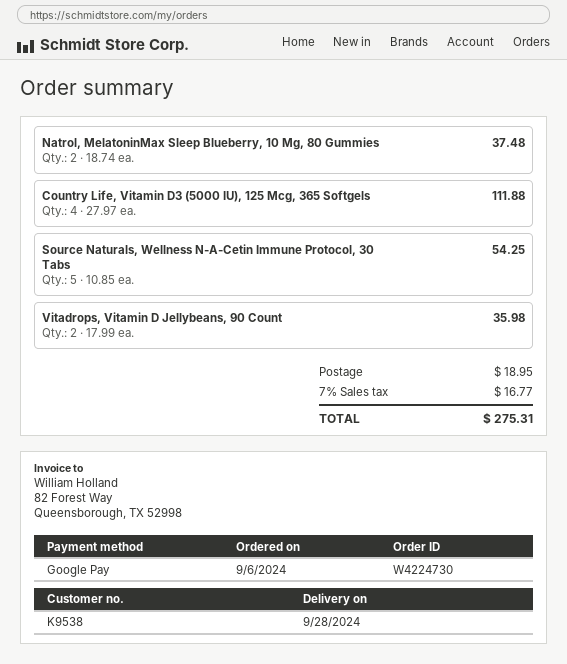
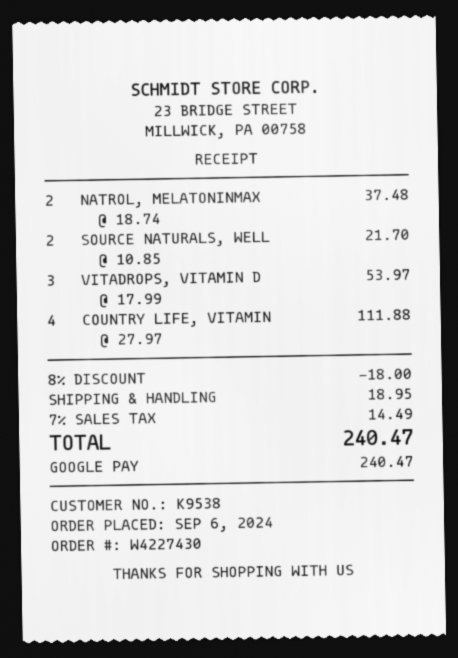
order number: W4224730 -> W4227430
Source Naturals, Wellness N-A-Cetin Immune Protocol, 30 Tabs: 5 x 10.85 = 54.25 -> 2 x 10.85 = 21.70
Vitadrops, Vitamin D Jellybeans, 90 Count: 2 x 17.99 = 35.98 -> 3 x 17.99 = 53.97
discount: none -> 8% = 18.00
tax: 7% = 16.77 -> 7% = 14.49
total: 275.31 -> 240.47

